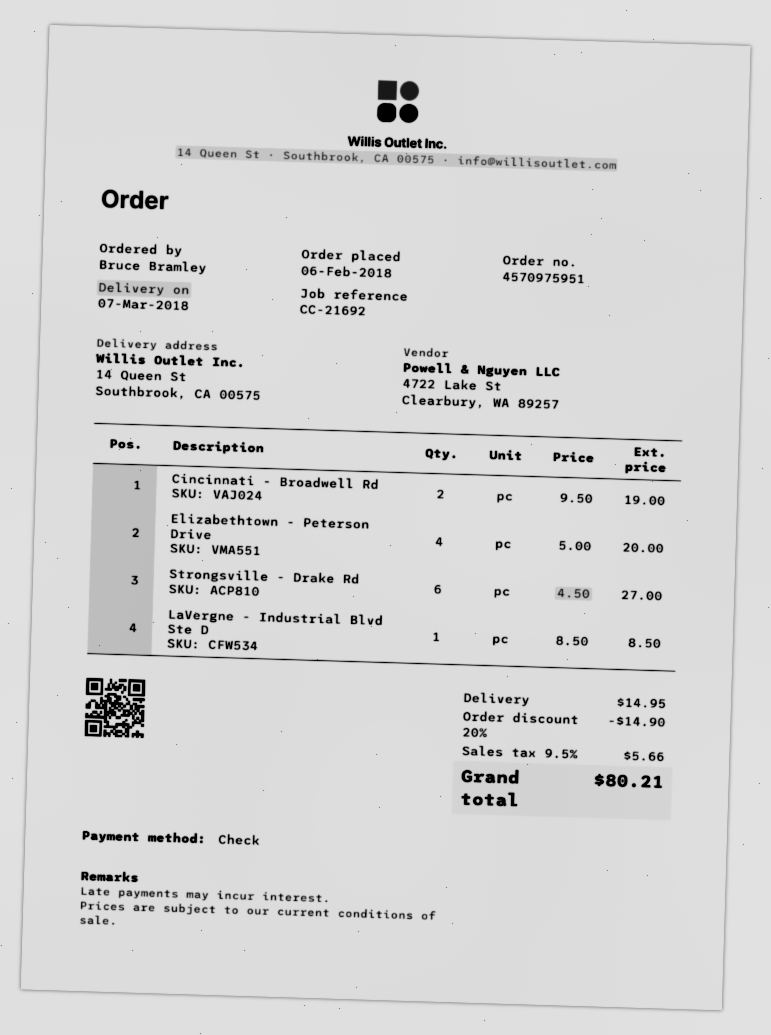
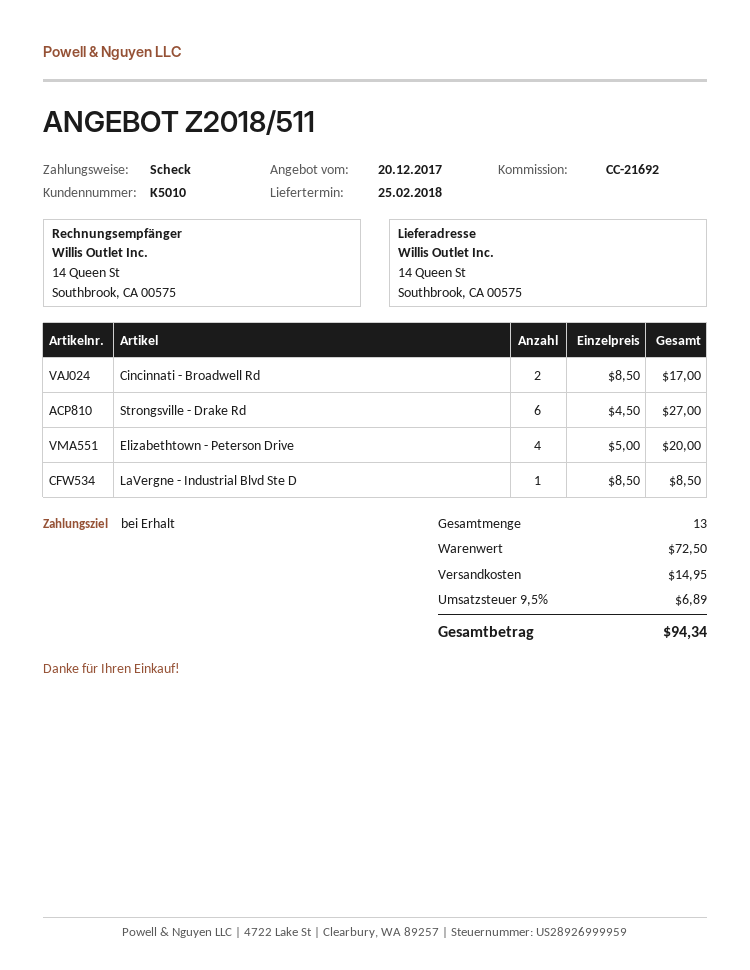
delivery date: 2018-03-07 -> 2018-02-25
Cincinnati - Broadwell Rd: 2 x 9.50 = 19.00 -> 2 x 8.50 = 17.00
discount: 20% = 14.90 -> none
tax: 9.5% = 5.66 -> 9.5% = 6.89
total: 80.21 -> 94.34

